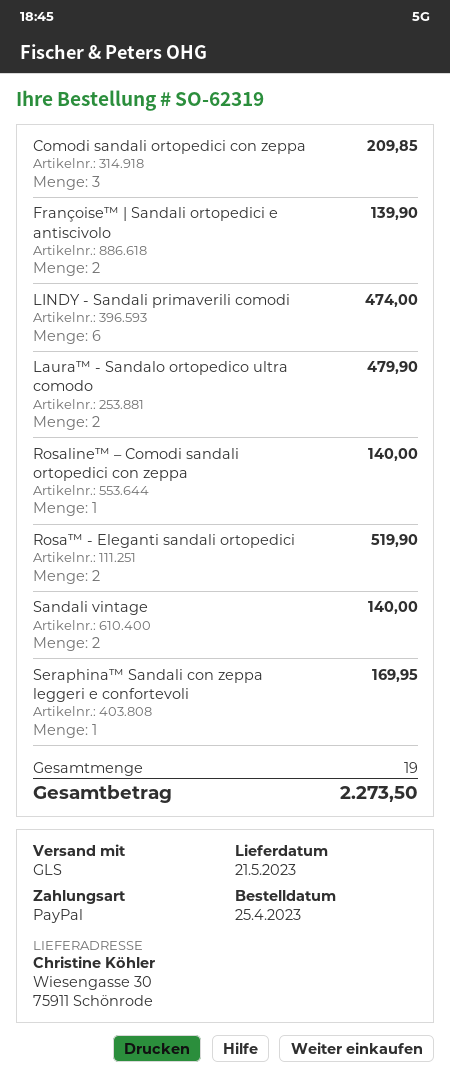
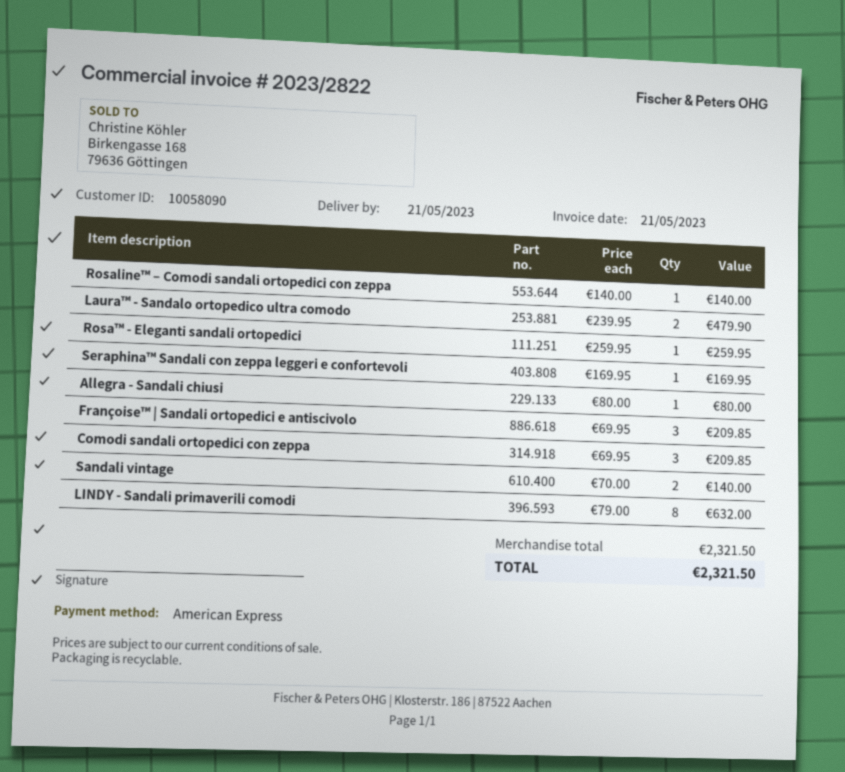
payment method: PayPal -> American Express
Françoise™ | Sandali ortopedici e antiscivolo: 2 for 139.90 -> 3 for 209.85
LINDY - Sandali primaverili comodi: 6 for 474.00 -> 8 for 632.00
Rosa™ - Eleganti sandali ortopedici: 2 for 519.90 -> 1 for 259.95
Allegra - Sandali chiusi: none -> 1 for 80.00
total: 2273.50 -> 2321.50

